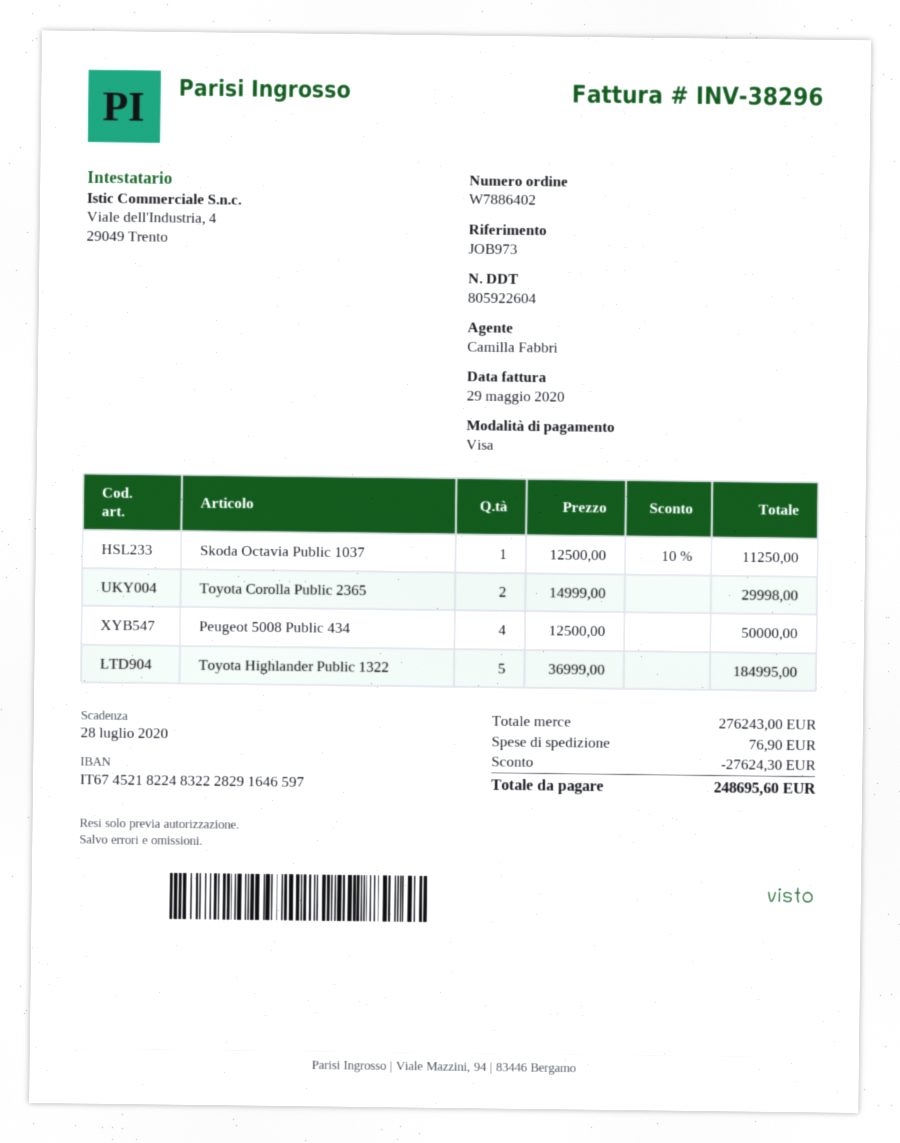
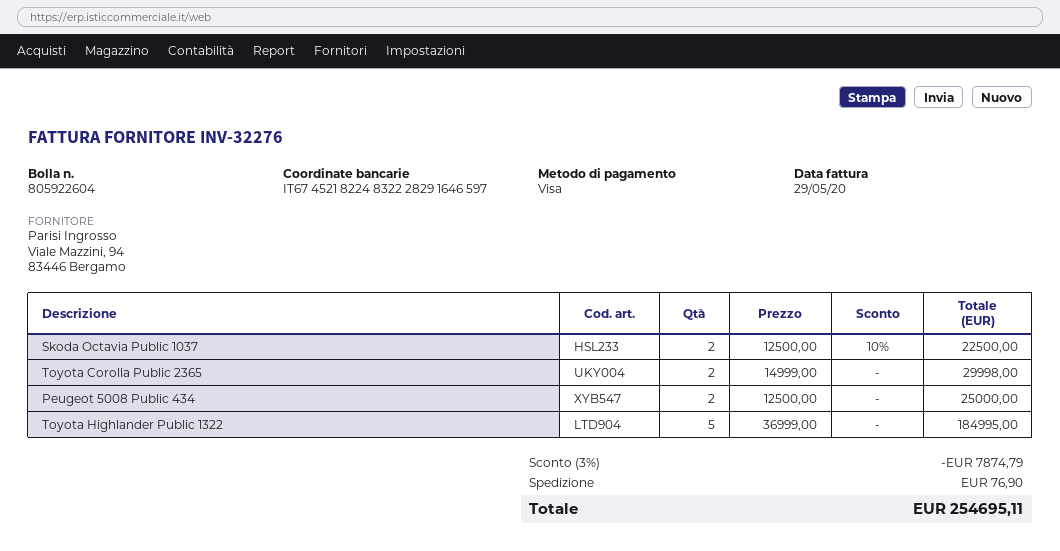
invoice number: INV-38296 -> INV-32276
Skoda Octavia Public 1037: 1 x 12500.00 - 10% = 11250.00 -> 2 x 12500.00 - 10% = 22500.00
Peugeot 5008 Public 434: 4 x 12500.00 = 50000.00 -> 2 x 12500.00 = 25000.00
discount: 27624.30 -> 7874.79
total: 248695.60 -> 254695.11

